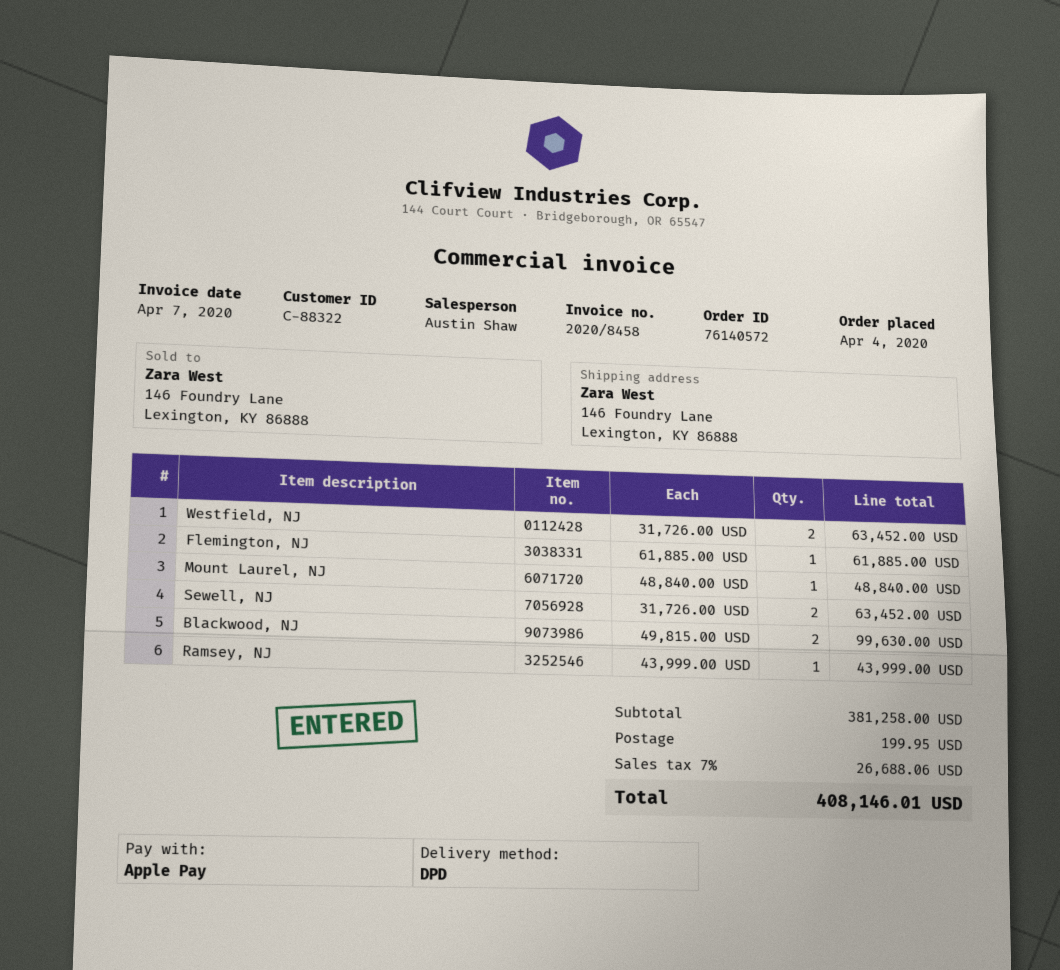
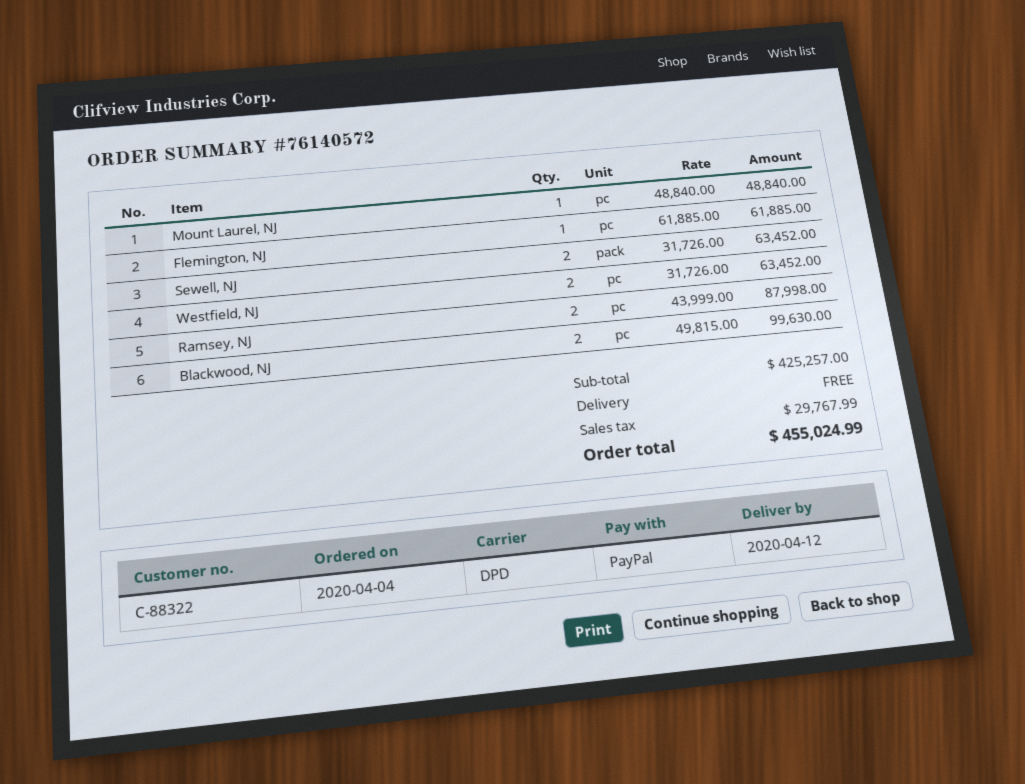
payment method: Apple Pay -> PayPal
Ramsey, NJ: 1 x 43999.00 = 43999.00 -> 2 x 43999.00 = 87998.00
subtotal: 381258.00 -> 425257.00
shipping: 199.95 -> 0.00
tax: 26688.06 -> 29767.99
total: 408146.01 -> 455024.99

